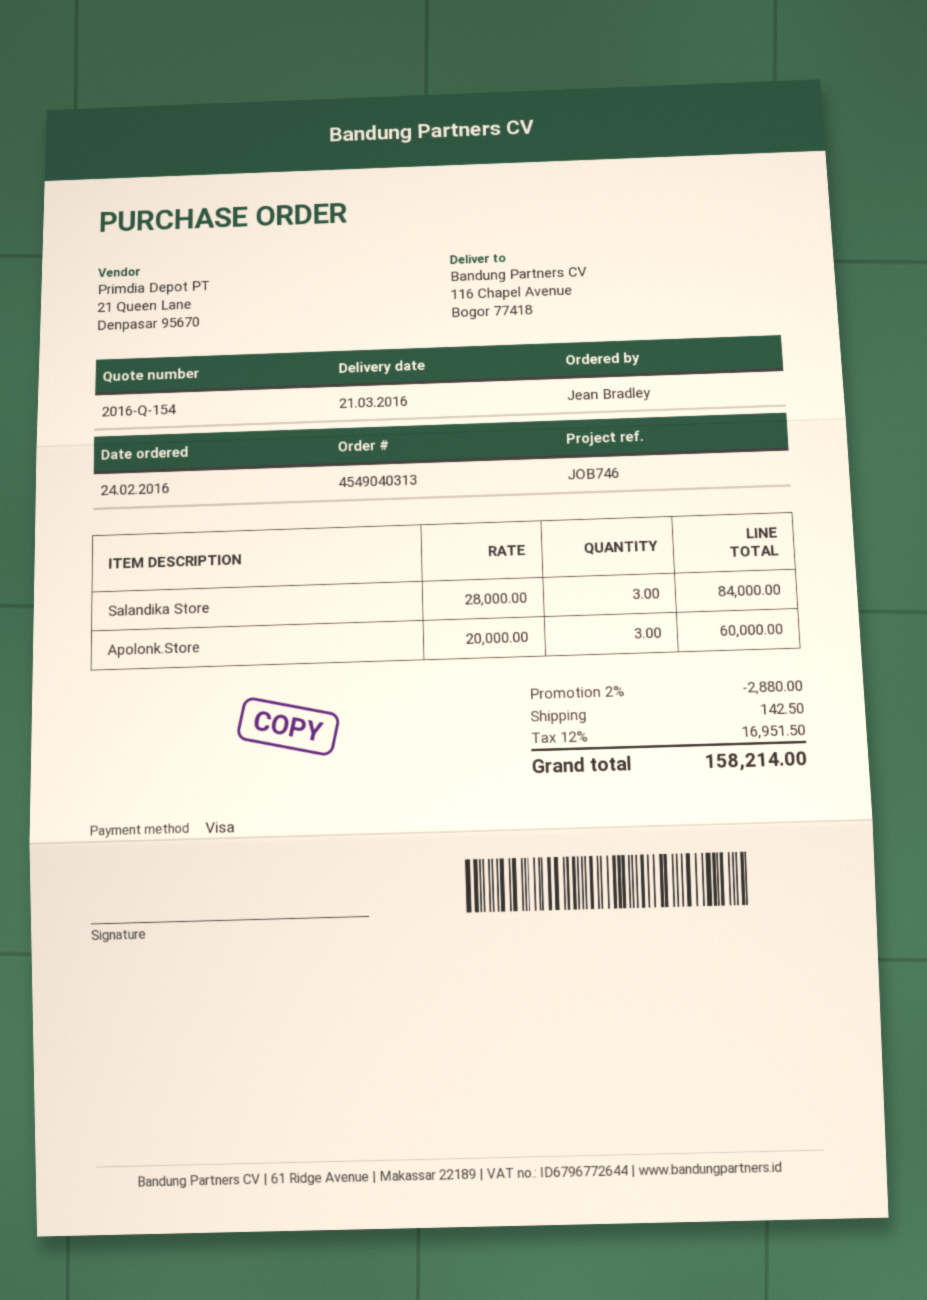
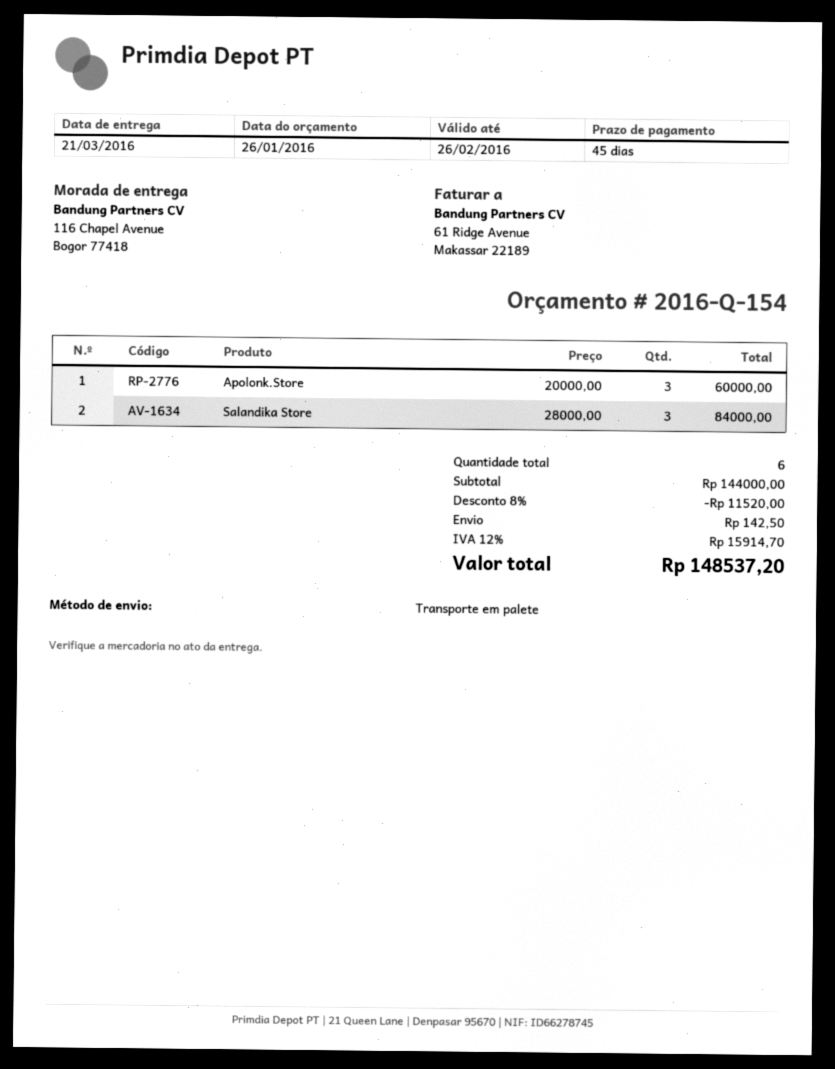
discount: 2% = 2880.00 -> 8% = 11520.00
tax: 12% = 16951.50 -> 12% = 15914.70
total: 158214.00 -> 148537.20

